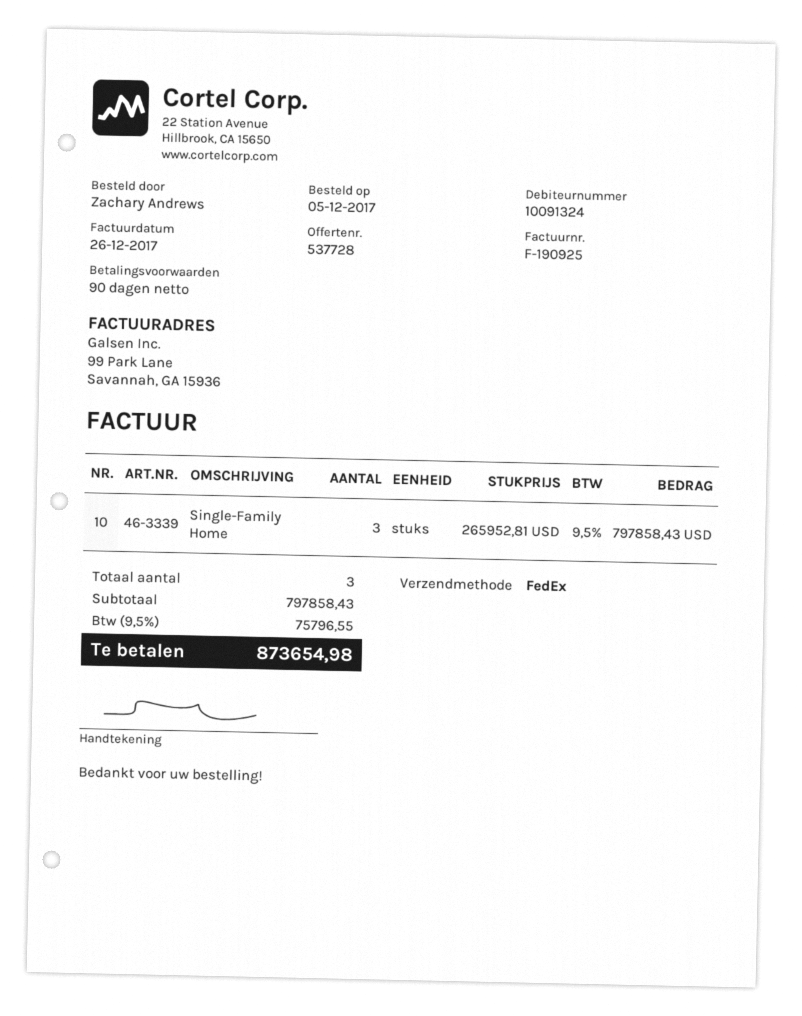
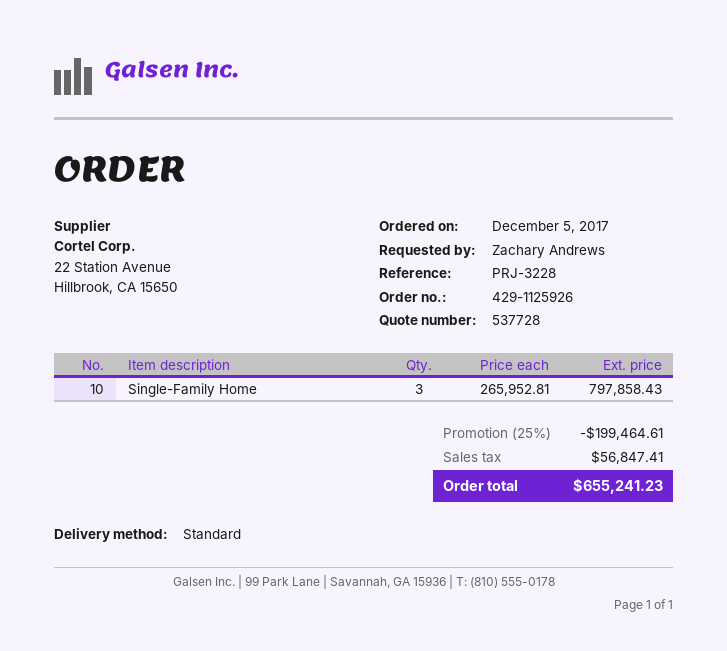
shipping method: FedEx -> standard
discount: none -> 25% = 199464.61
tax: 75796.55 -> 56847.41
total: 873654.98 -> 655241.23

